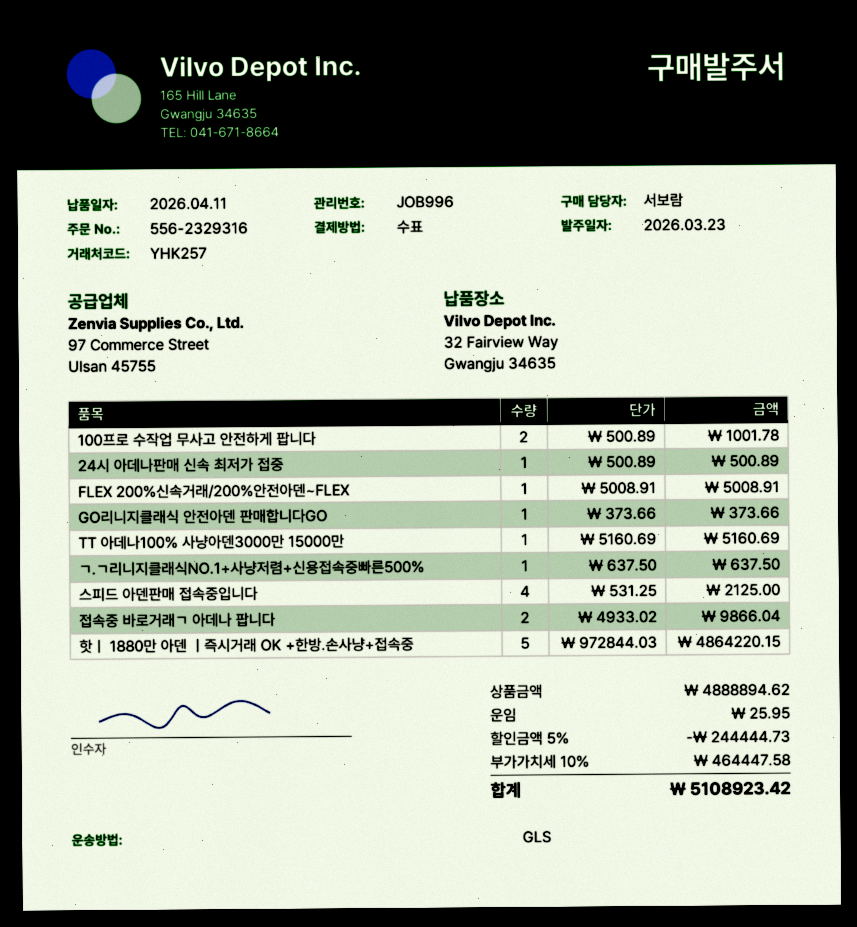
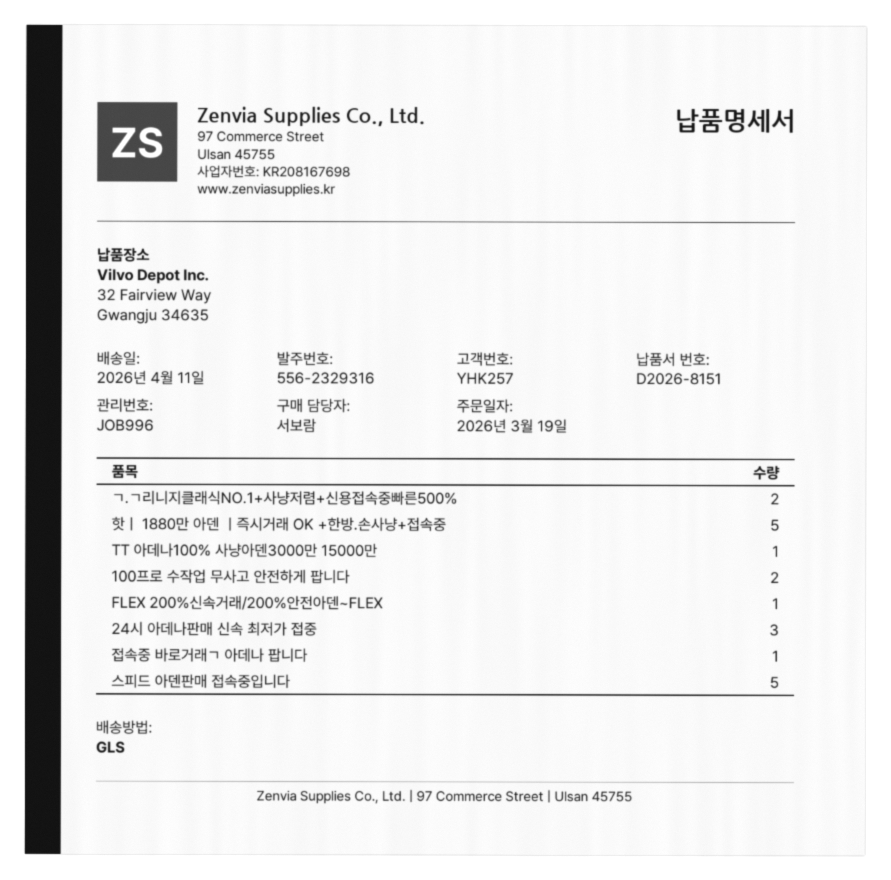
order date: 2026-03-23 -> 2026-03-19
24시 아데나판매 신속 최저가 접중: 1 -> 3
GO리니지클래식 안전아덴 판매합니다GO: 1 -> none
ㄱ.ㄱ리니지클래식NO.1+사냥저렴+신용접속중빠른500%: 1 -> 2
스피드 아덴판매 접속중입니다: 4 -> 5
접속중 바로거래ㄱ 아데나 팝니다: 2 -> 1

